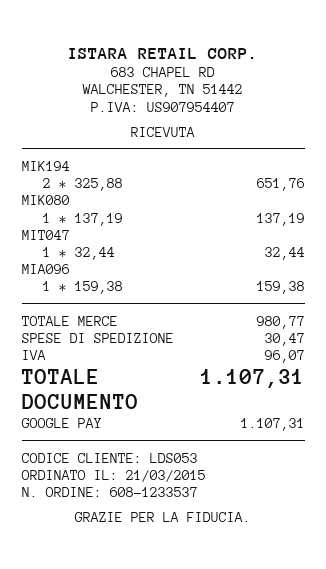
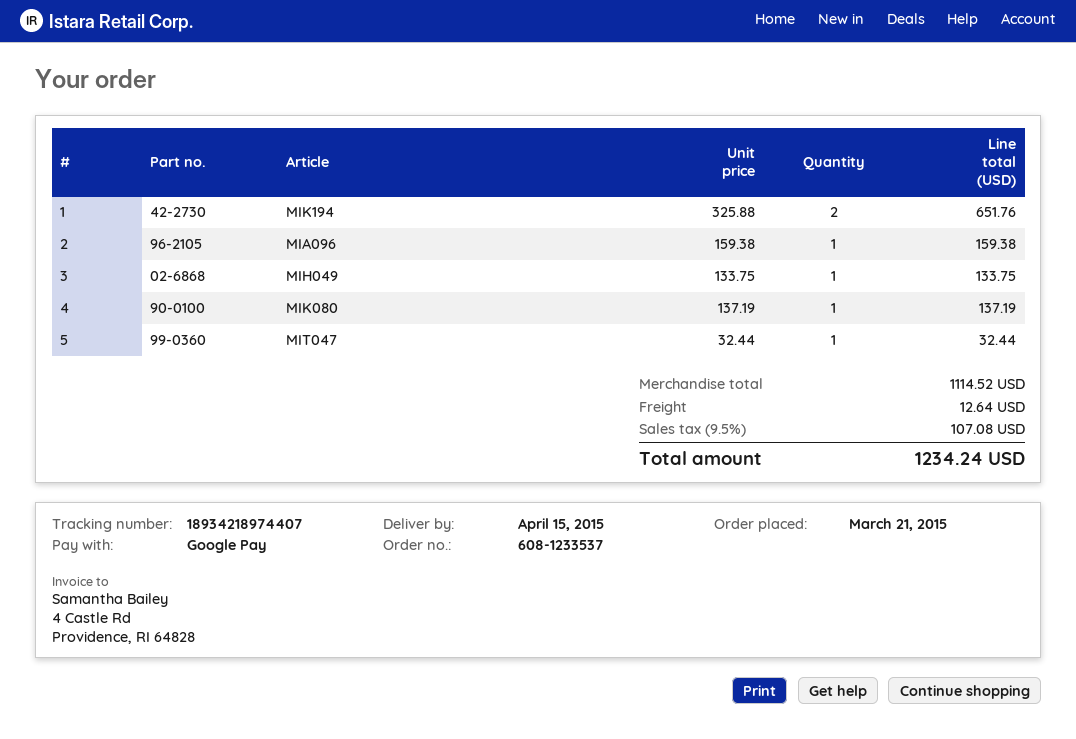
MIH049: none -> 1 x 133.75 = 133.75
subtotal: 980.77 -> 1114.52
shipping: 30.47 -> 12.64
tax: 96.07 -> 107.08
total: 1107.31 -> 1234.24

